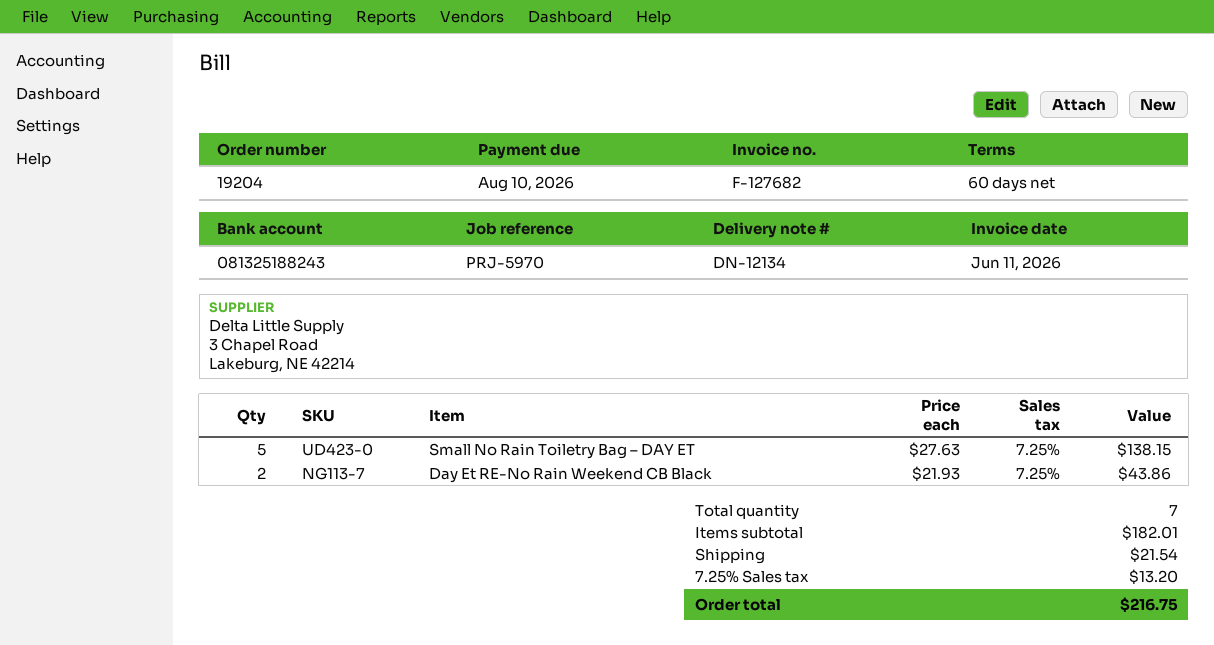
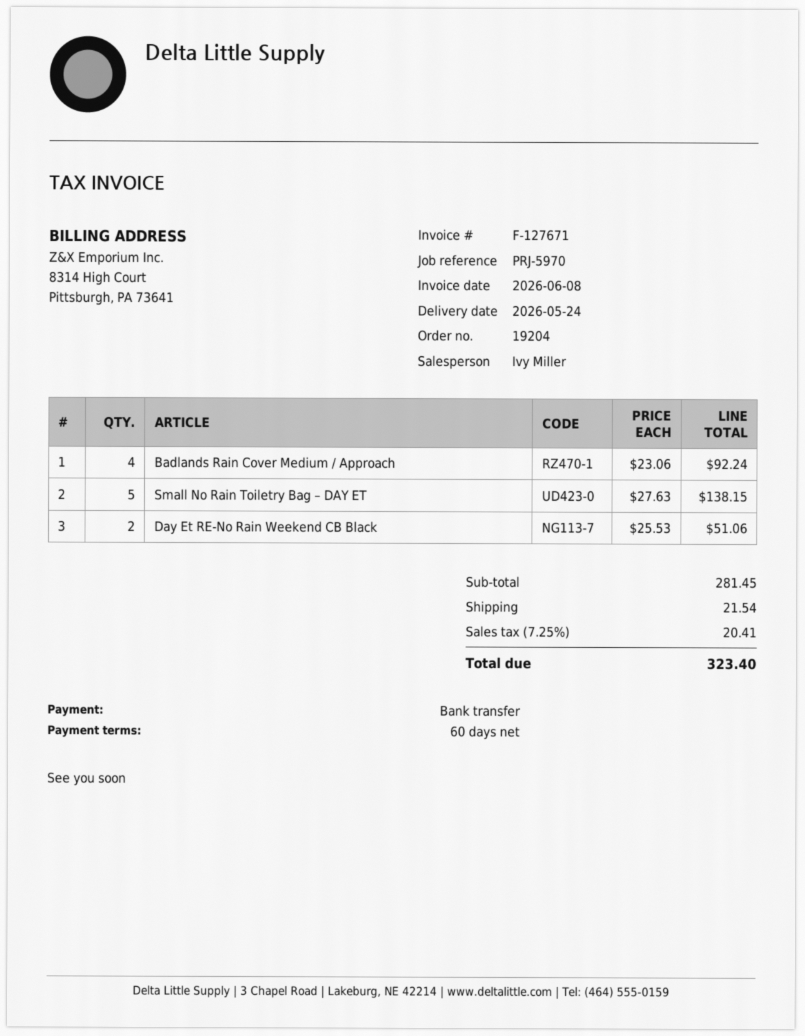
invoice number: F-127682 -> F-127671
invoice date: 2026-06-11 -> 2026-06-08
Day Et RE-No Rain Weekend CB Black: 2 x 21.93 = 43.86 -> 2 x 25.53 = 51.06
Badlands Rain Cover Medium / Approach: none -> 4 x 23.06 = 92.24
subtotal: 182.01 -> 281.45
tax: 7.25% = 13.20 -> 7.25% = 20.41
total: 216.75 -> 323.40

